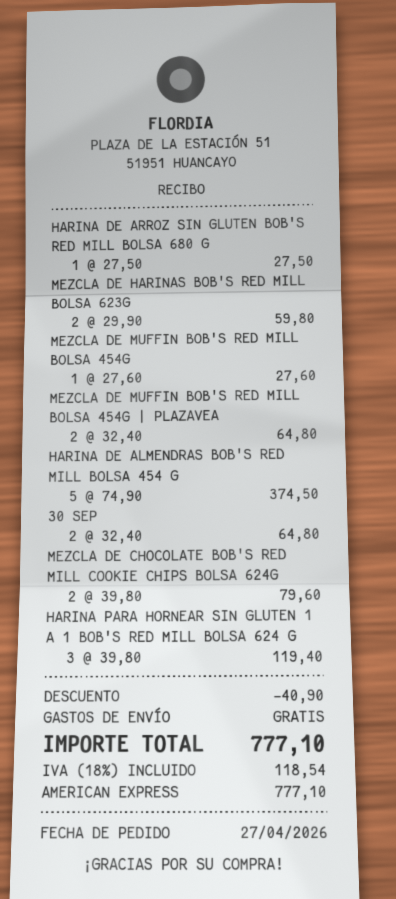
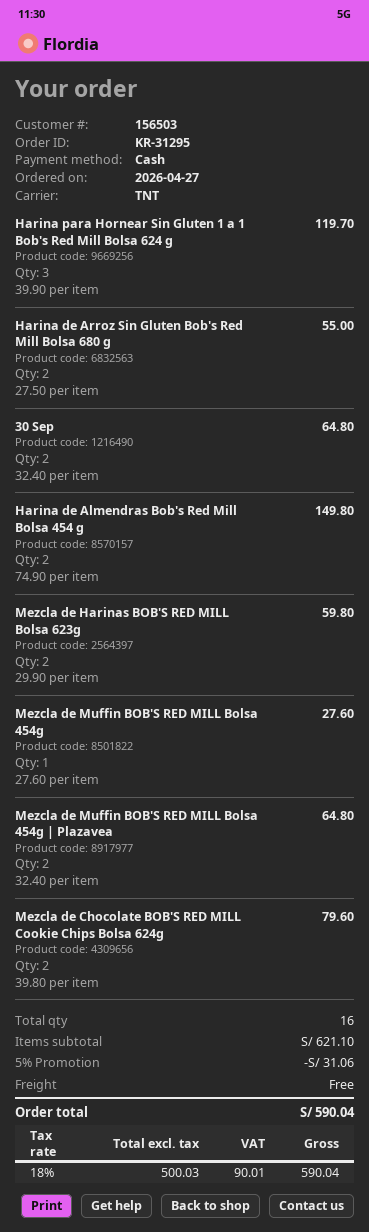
payment method: American Express -> cash
HARINA DE ARROZ SIN GLUTEN BOB'S RED MILL BOLSA 680 G: 1 x 27.50 = 27.50 -> 2 x 27.50 = 55.00
HARINA DE ALMENDRAS BOB'S RED MILL BOLSA 454 G: 5 x 74.90 = 374.50 -> 2 x 74.90 = 149.80
HARINA PARA HORNEAR SIN GLUTEN 1 A 1 BOB'S RED MILL BOLSA 624 G: 3 x 39.80 = 119.40 -> 3 x 39.90 = 119.70
discount: 40.90 -> 31.06
tax: 18% = 118.54 -> 18% = 90.01
total: 777.10 -> 590.04

